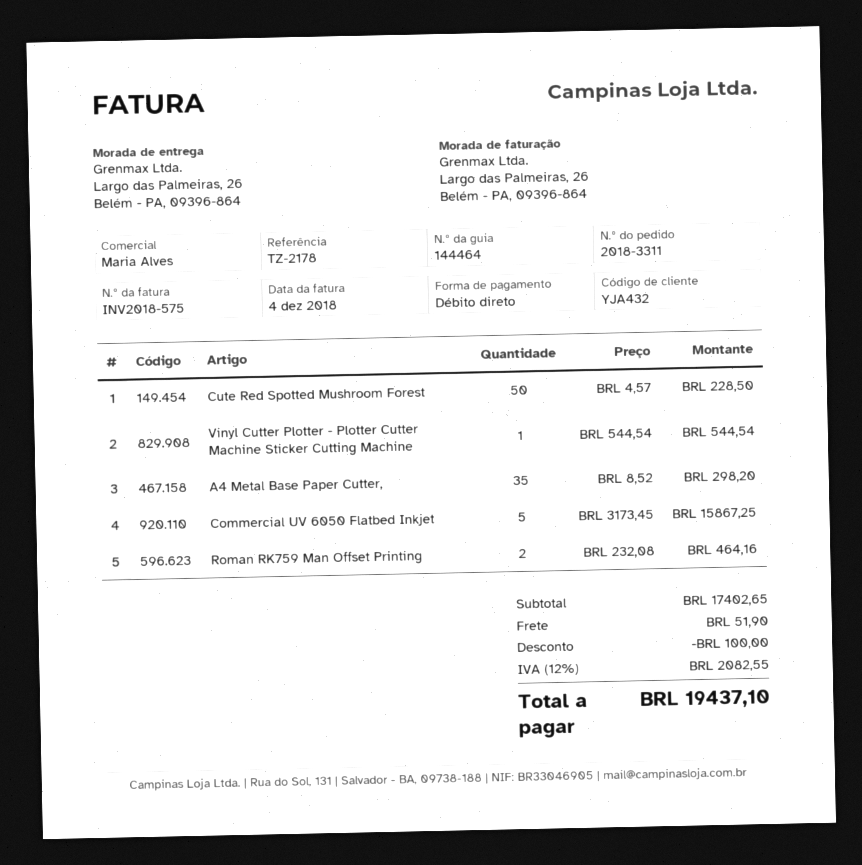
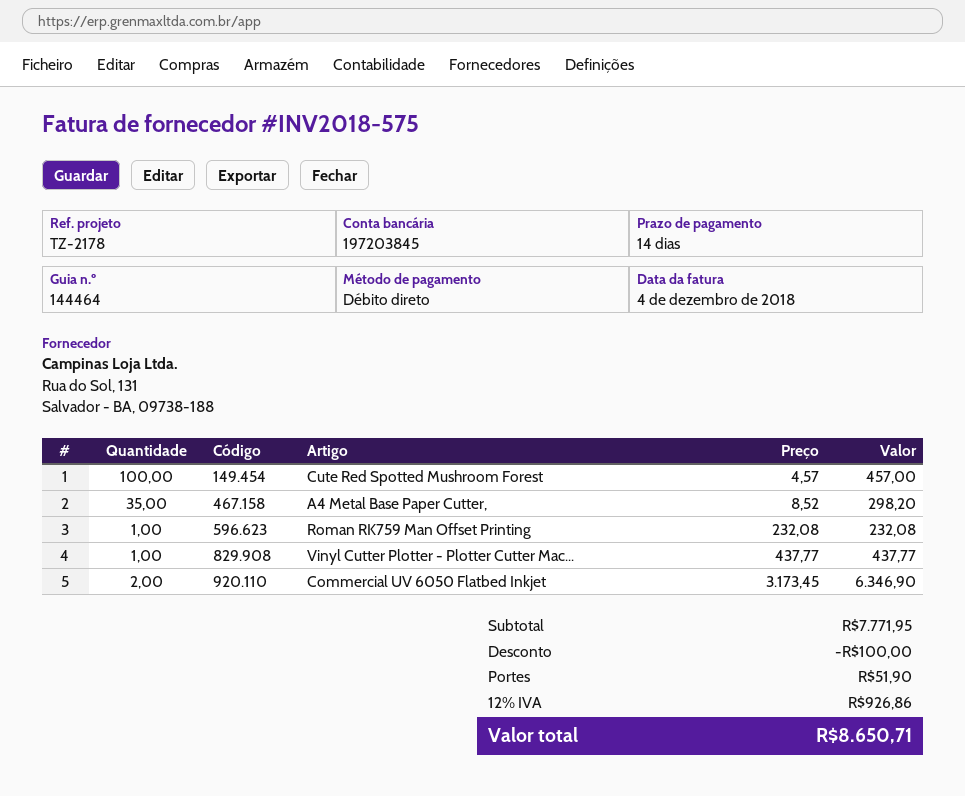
Cute Red Spotted Mushroom Forest: 50 x 4.57 = 228.50 -> 100 x 4.57 = 457.00
Vinyl Cutter Plotter - Plotter Cutter Machine Sticker Cutting Machine: 1 x 544.54 = 544.54 -> 1 x 437.77 = 437.77
Commercial UV 6050 Flatbed Inkjet: 5 x 3173.45 = 15867.25 -> 2 x 3173.45 = 6346.90
Roman RK759 Man Offset Printing: 2 x 232.08 = 464.16 -> 1 x 232.08 = 232.08
subtotal: 17402.65 -> 7771.95
tax: 12% = 2082.55 -> 12% = 926.86
total: 19437.10 -> 8650.71

